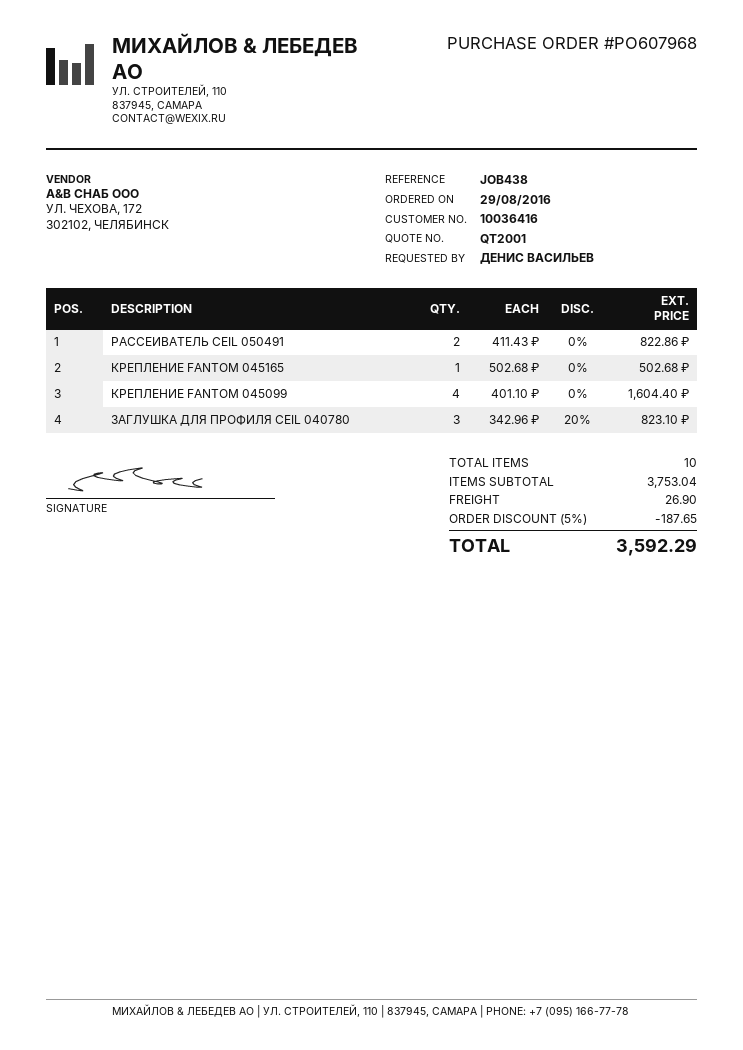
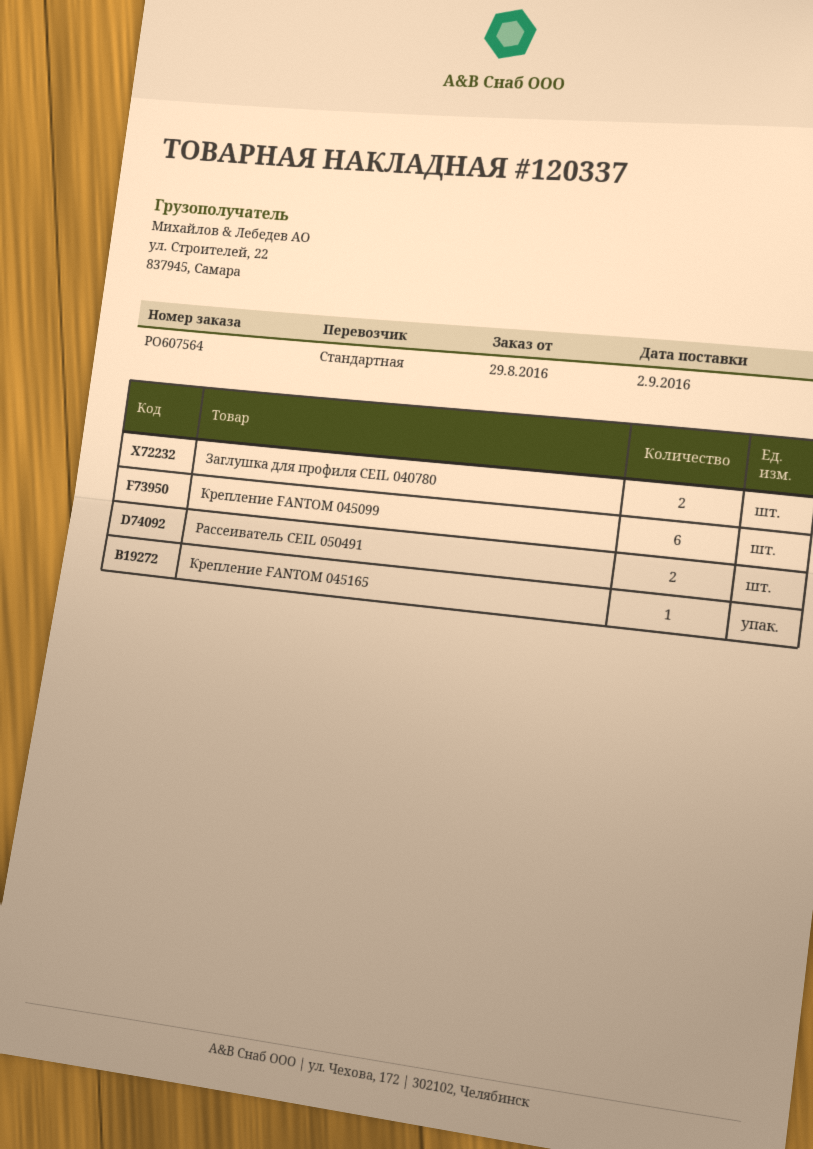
order number: PO607968 -> PO607564
КРЕПЛЕНИЕ FANTOM 045099: 4 -> 6
ЗАГЛУШКА ДЛЯ ПРОФИЛЯ СEIL 040780: 3 -> 2

